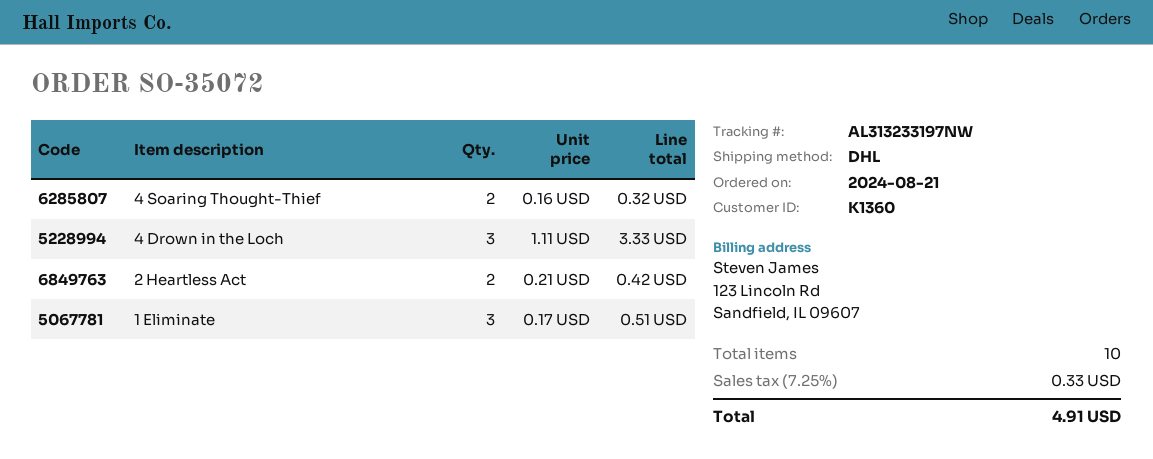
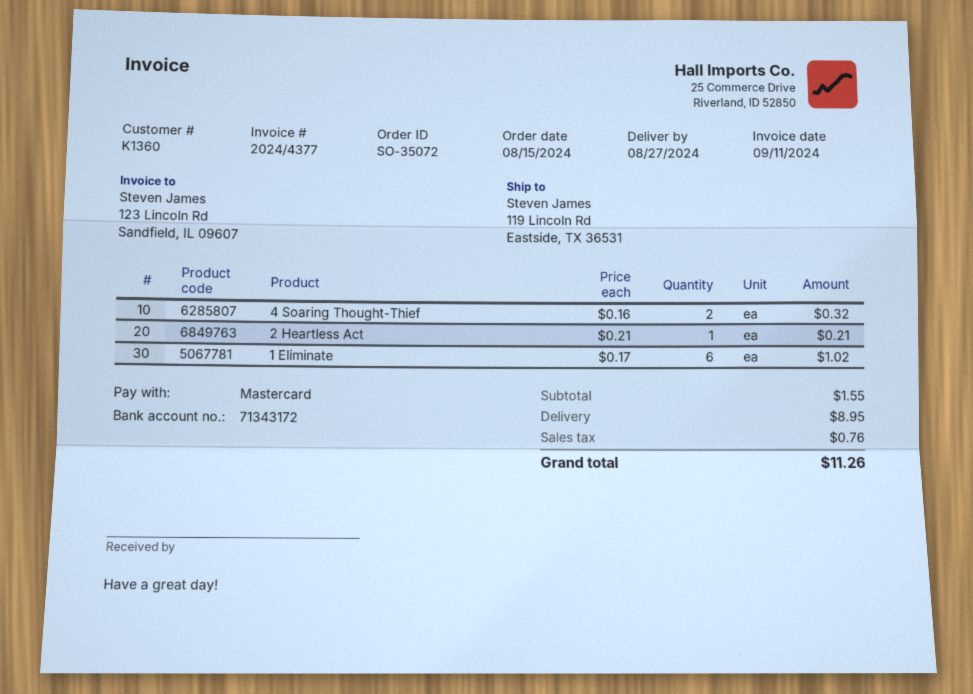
order date: 2024-08-21 -> 2024-08-15
4 Drown in the Loch: 3 x 1.11 = 3.33 -> none
2 Heartless Act: 2 x 0.21 = 0.42 -> 1 x 0.21 = 0.21
1 Eliminate: 3 x 0.17 = 0.51 -> 6 x 0.17 = 1.02
shipping: none -> 8.95
tax: 0.33 -> 0.76
total: 4.91 -> 11.26

